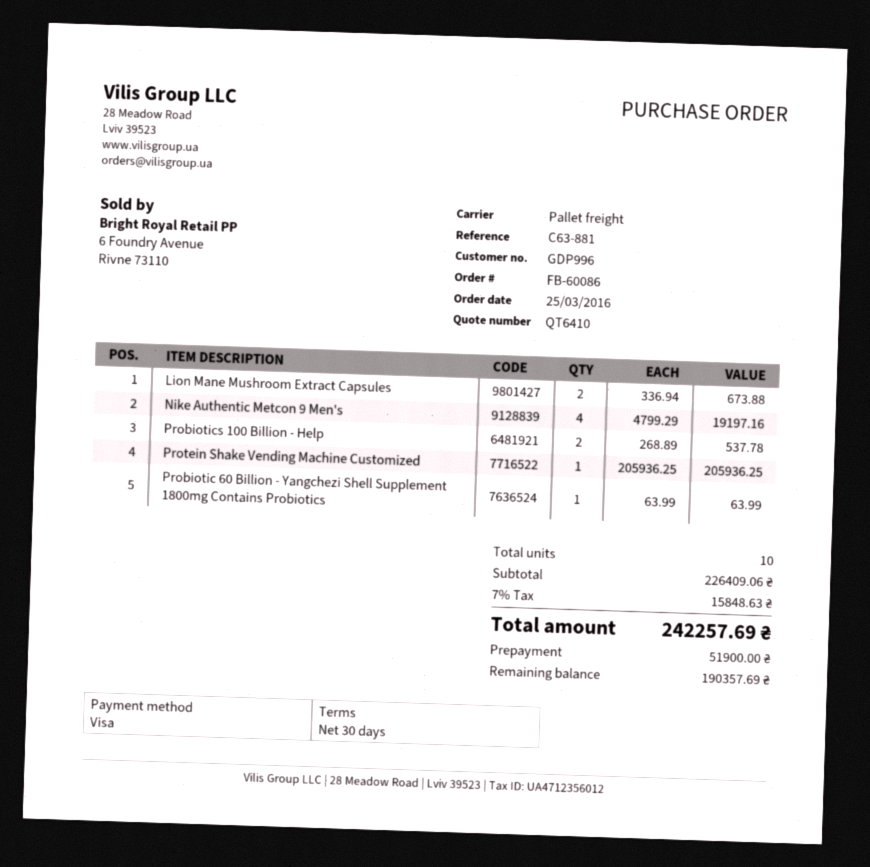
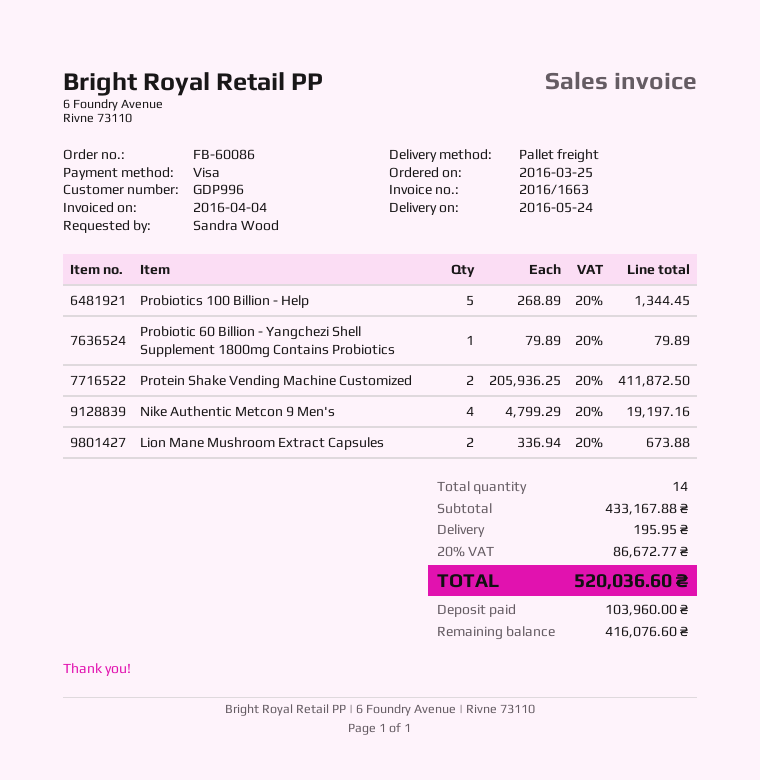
Probiotics 100 Billion - Help: 2 x 268.89 = 537.78 -> 5 x 268.89 = 1344.45
Protein Shake Vending Machine Customized: 1 x 205936.25 = 205936.25 -> 2 x 205936.25 = 411872.50
Probiotic 60 Billion - Yangchezi Shell Supplement 1800mg Contains Probiotics: 1 x 63.99 = 63.99 -> 1 x 79.89 = 79.89
total quantity: 10 -> 14
subtotal: 226409.06 -> 433167.88
shipping: none -> 195.95
tax: 7% = 15848.63 -> 20% = 86672.77
total: 242257.69 -> 520036.60
deposit: 51900.00 -> 103960.00
balance: 190357.69 -> 416076.60

